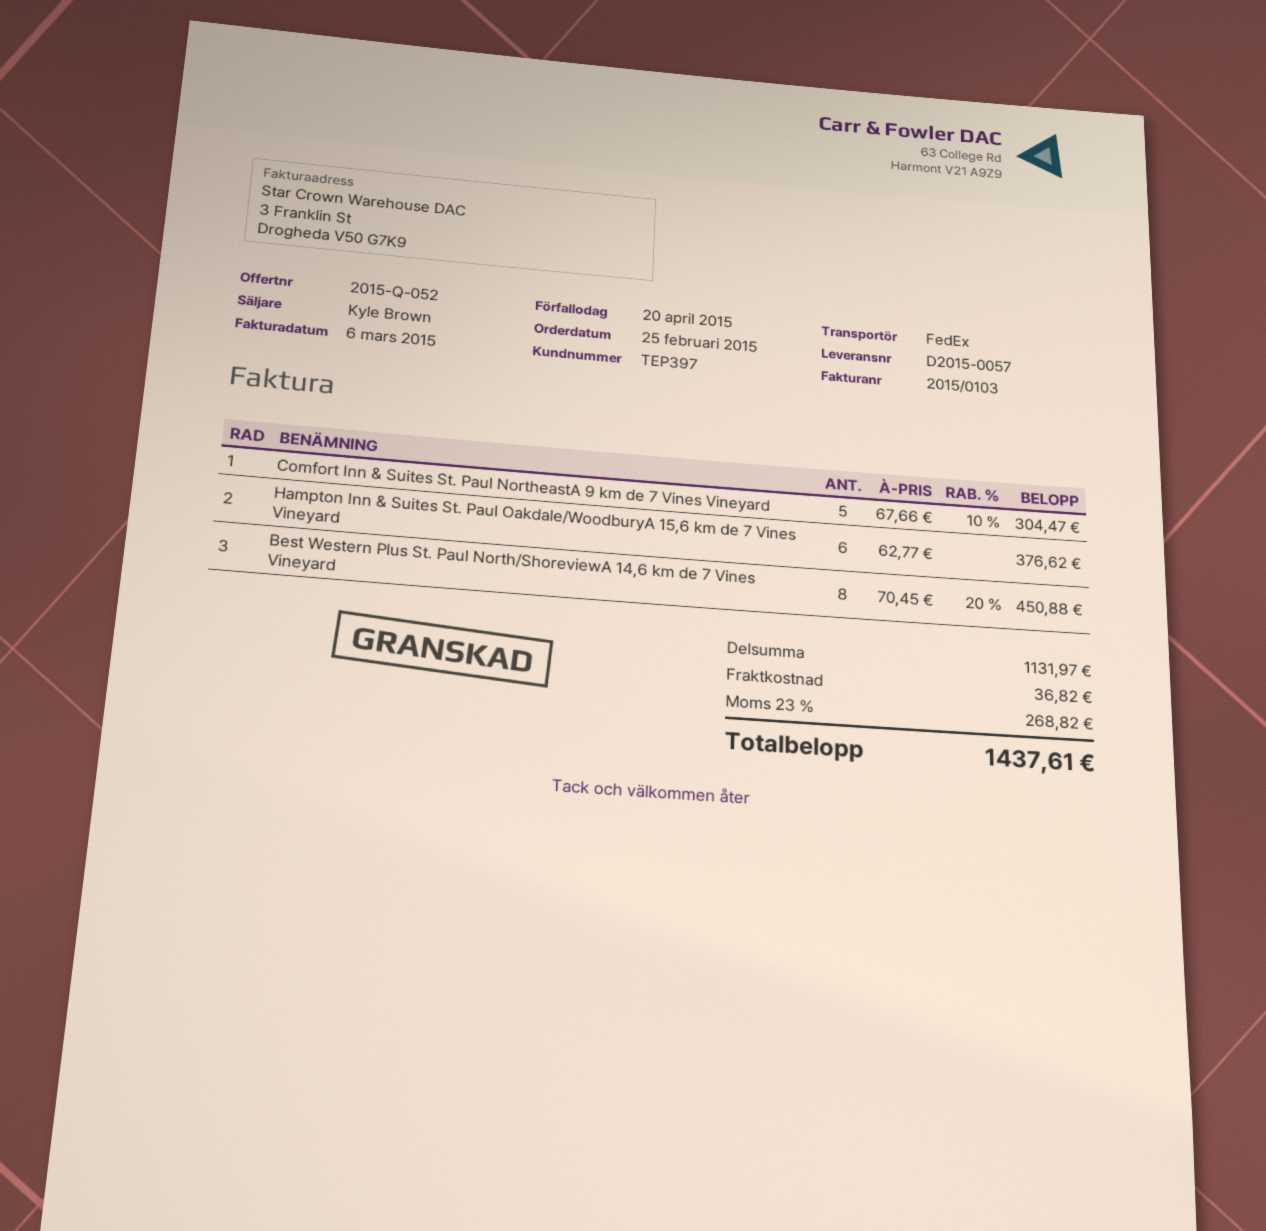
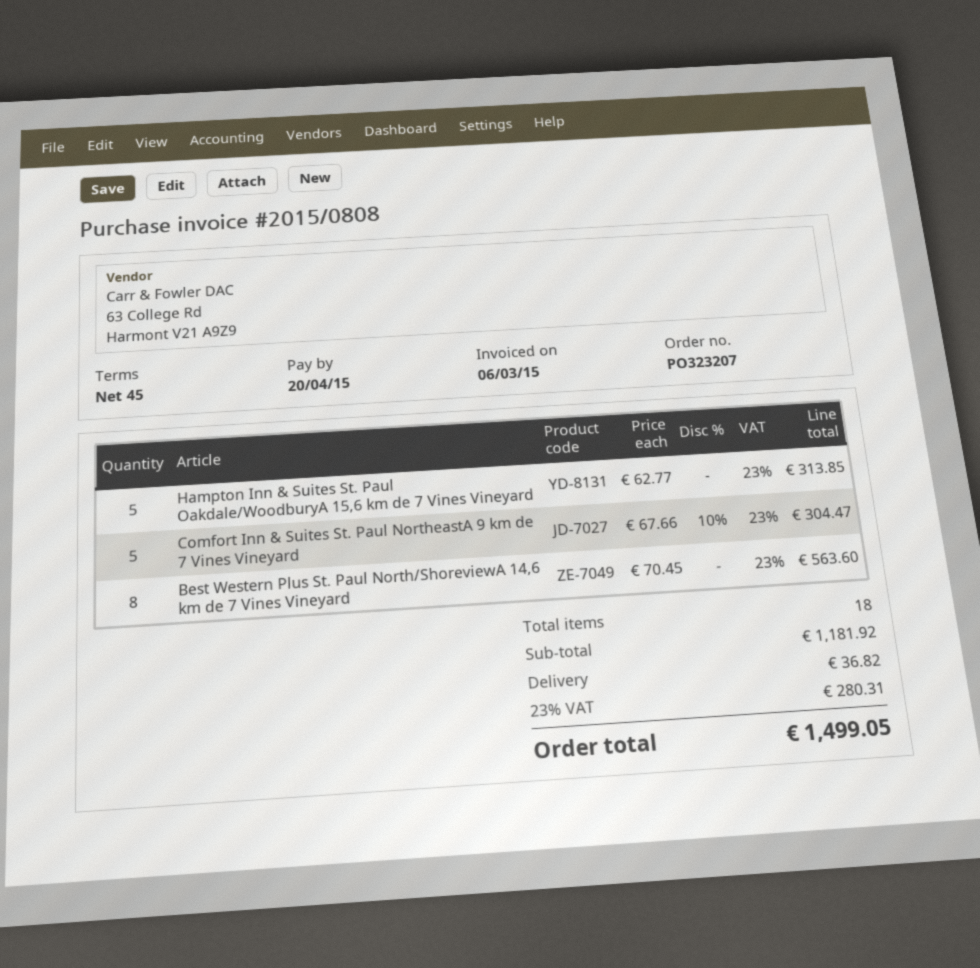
invoice number: 2015/0103 -> 2015/0808
Hampton Inn & Suites St. Paul Oakdale/WoodburyA 15,6 km de 7 Vines Vineyard: 6 x 62.77 = 376.62 -> 5 x 62.77 = 313.85
Best Western Plus St. Paul North/ShoreviewA 14,6 km de 7 Vines Vineyard: 8 x 70.45 - 20% = 450.88 -> 8 x 70.45 = 563.60
subtotal: 1131.97 -> 1181.92
tax: 23% = 268.82 -> 23% = 280.31
total: 1437.61 -> 1499.05

